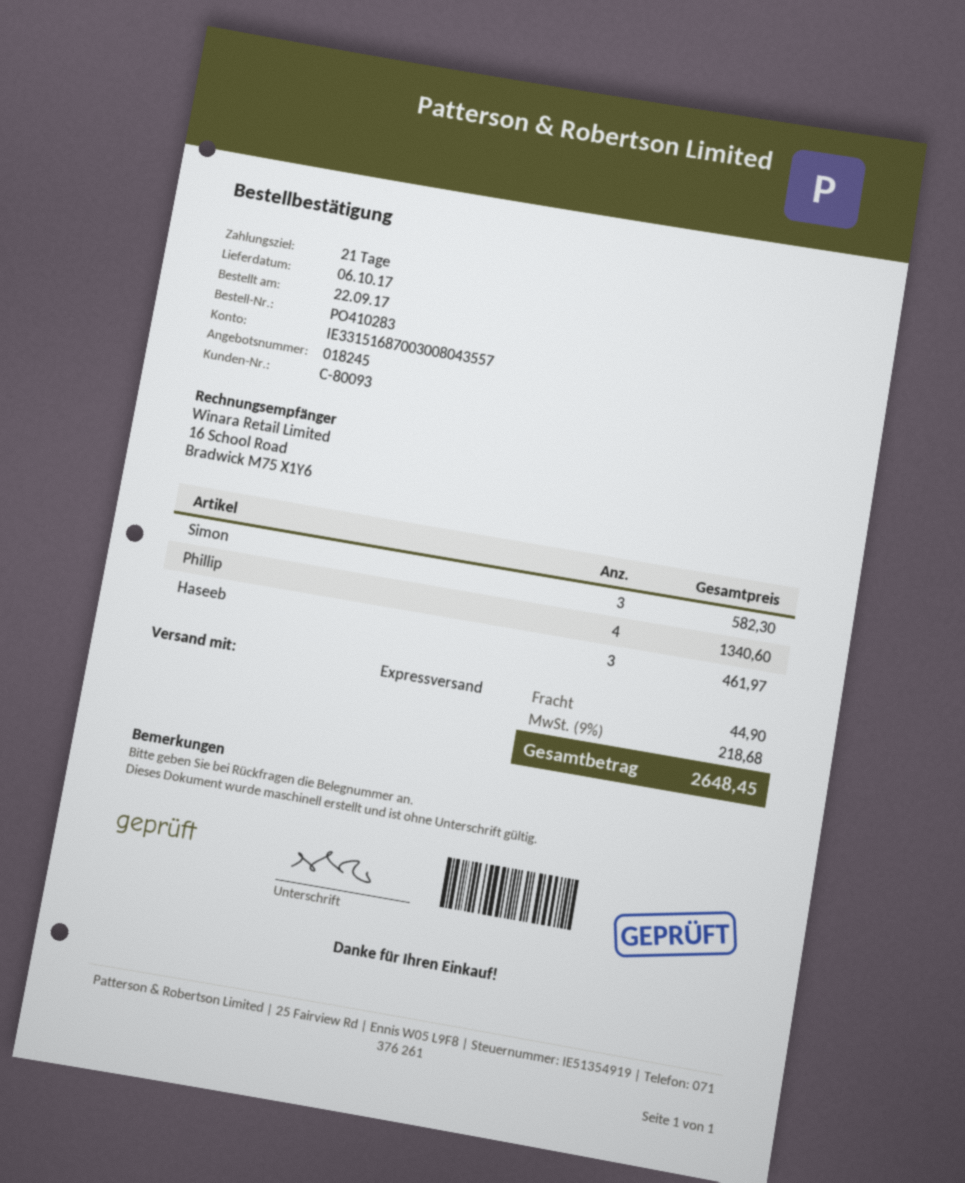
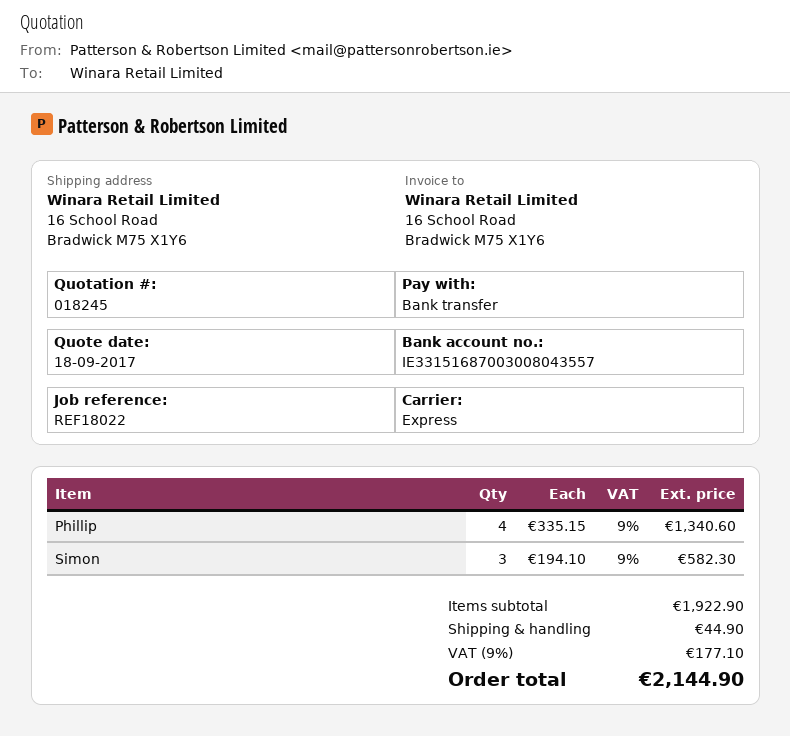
Haseeb: 3 for 461.97 -> none
tax: 9% = 218.68 -> 9% = 177.10
total: 2648.45 -> 2144.90

